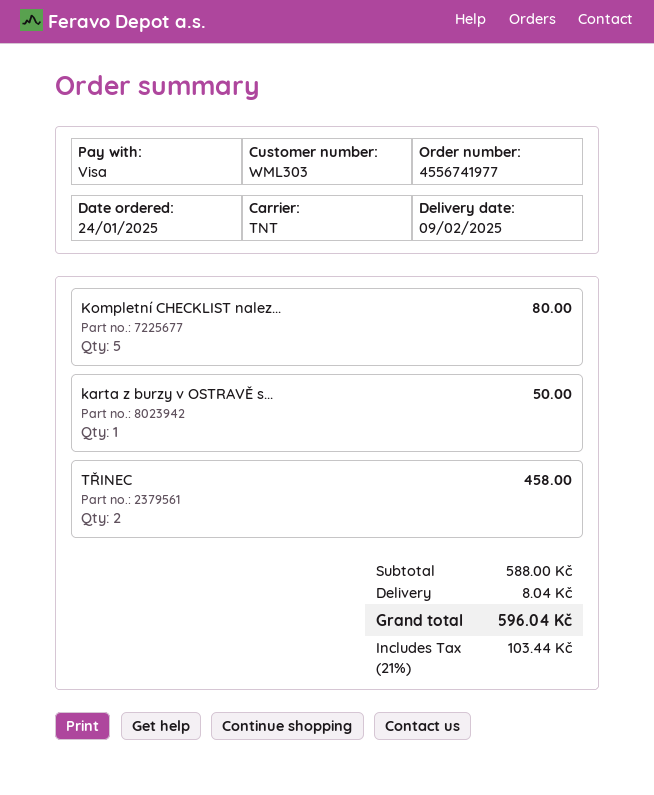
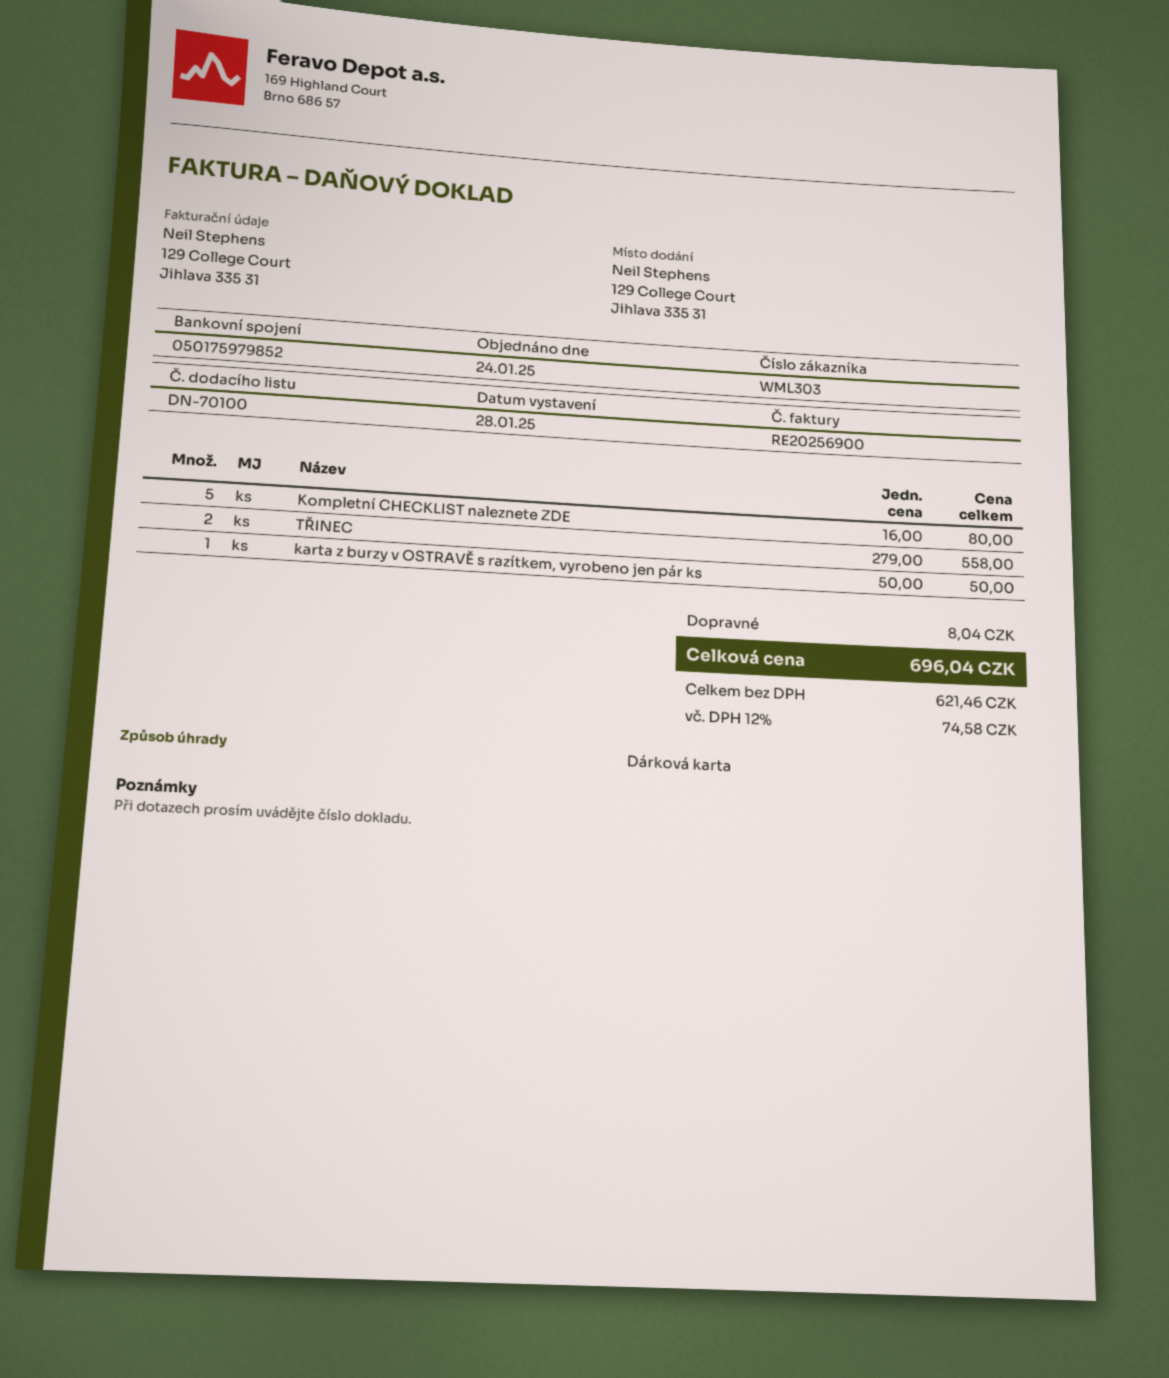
payment method: Visa -> gift card
TŘINEC: 2 for 458.00 -> 2 for 558.00
tax: 21% = 103.44 -> 12% = 74.58
total: 596.04 -> 696.04

